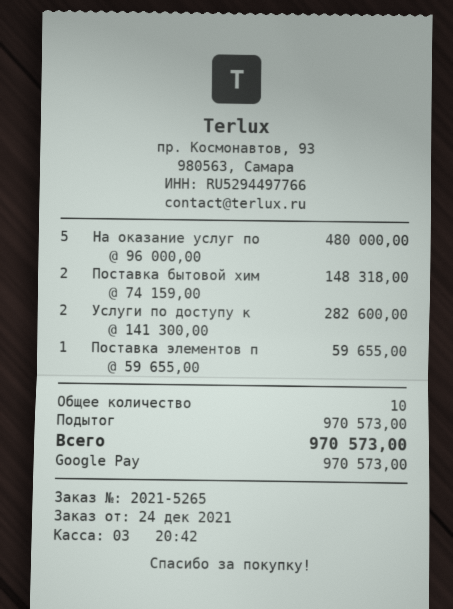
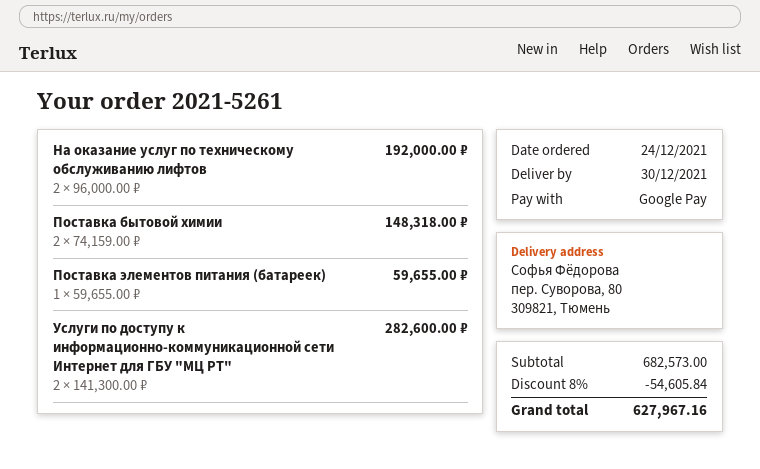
order number: 2021-5265 -> 2021-5261
На оказание услуг по: 5 x 96000.00 = 480000.00 -> 2 x 96000.00 = 192000.00
subtotal: 970573.00 -> 682573.00
discount: none -> 8% = 54605.84
total: 970573.00 -> 627967.16

